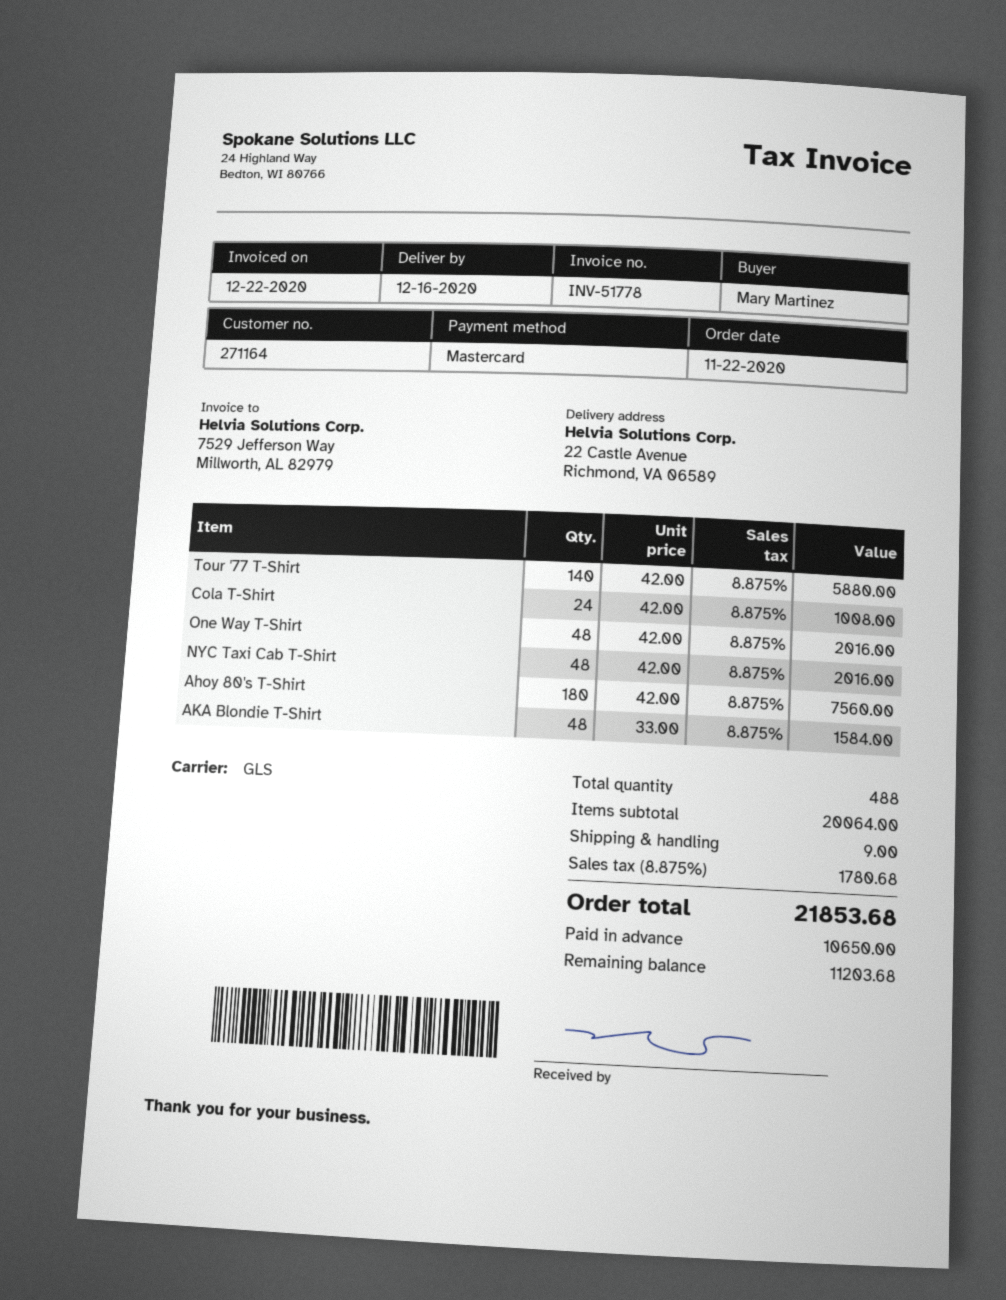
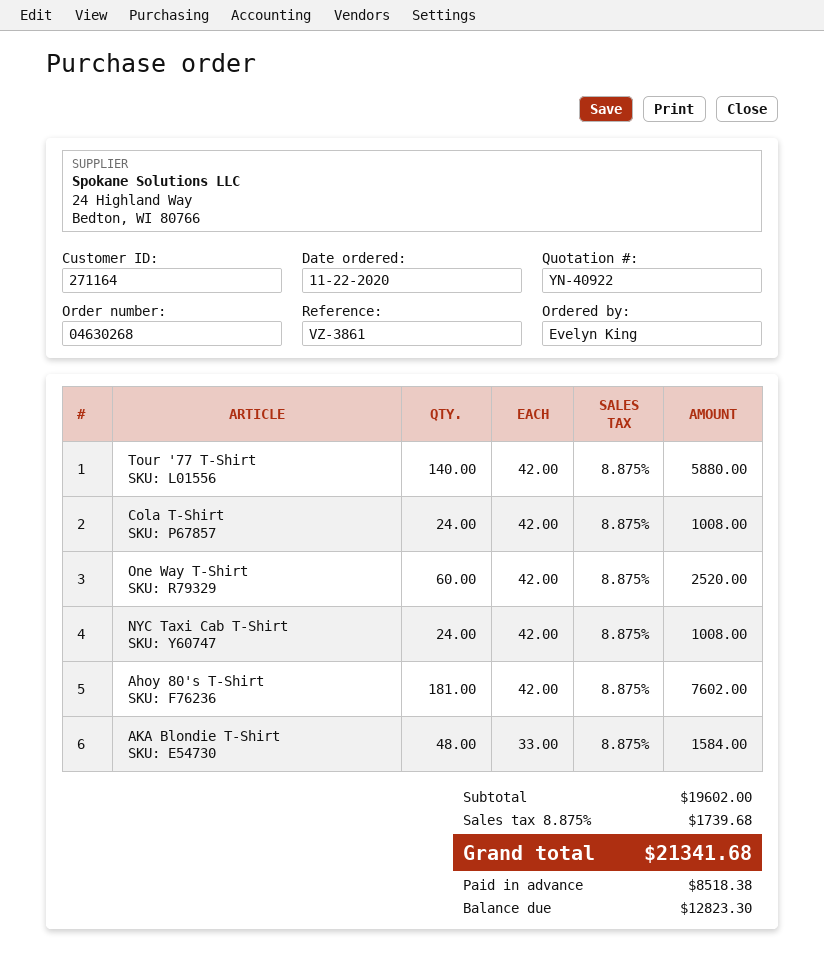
ordered by: Mary Martinez -> Evelyn King
One Way T-Shirt: 48 x 42.00 = 2016.00 -> 60 x 42.00 = 2520.00
NYC Taxi Cab T-Shirt: 48 x 42.00 = 2016.00 -> 24 x 42.00 = 1008.00
Ahoy 80's T-Shirt: 180 x 42.00 = 7560.00 -> 181 x 42.00 = 7602.00
subtotal: 20064.00 -> 19602.00
shipping: 9.00 -> none
tax: 8.875% = 1780.68 -> 8.875% = 1739.68
total: 21853.68 -> 21341.68
deposit: 10650.00 -> 8518.38
balance: 11203.68 -> 12823.30

